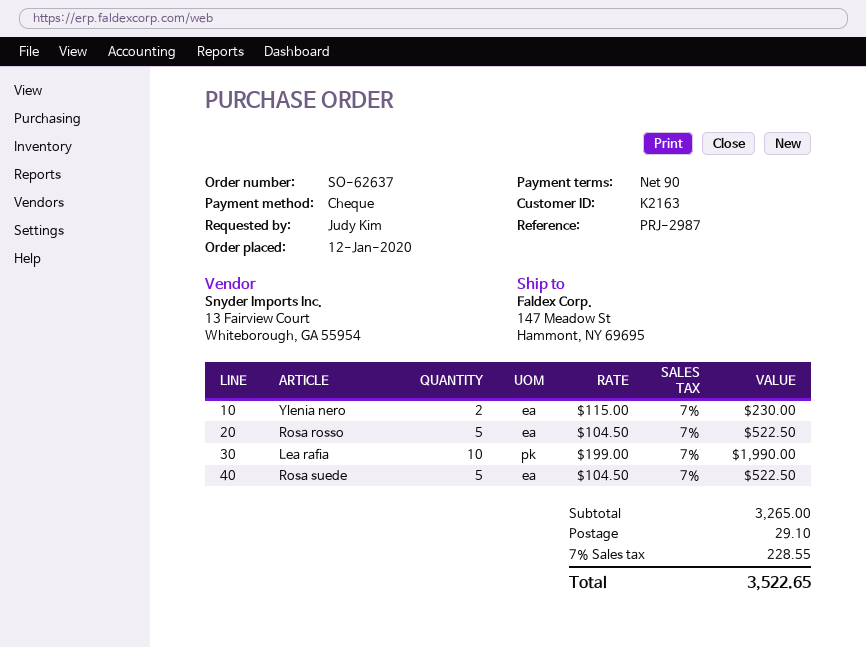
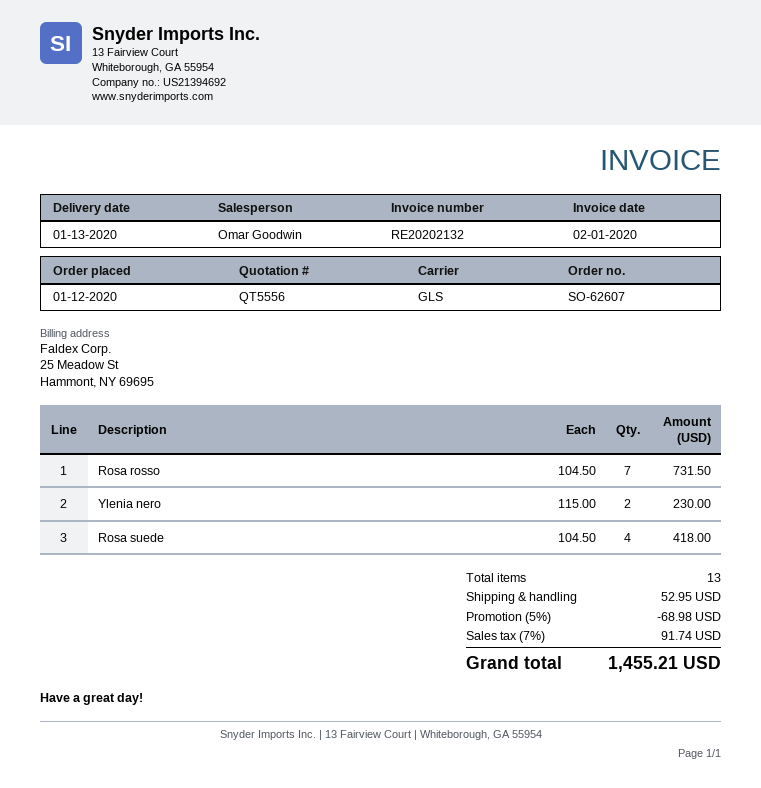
order number: SO-62637 -> SO-62607
Rosa rosso: 5 x 104.50 = 522.50 -> 7 x 104.50 = 731.50
Lea rafia: 10 x 199.00 = 1990.00 -> none
Rosa suede: 5 x 104.50 = 522.50 -> 4 x 104.50 = 418.00
discount: none -> 5% = 68.98
shipping: 29.10 -> 52.95
tax: 7% = 228.55 -> 7% = 91.74
total: 3522.65 -> 1455.21

